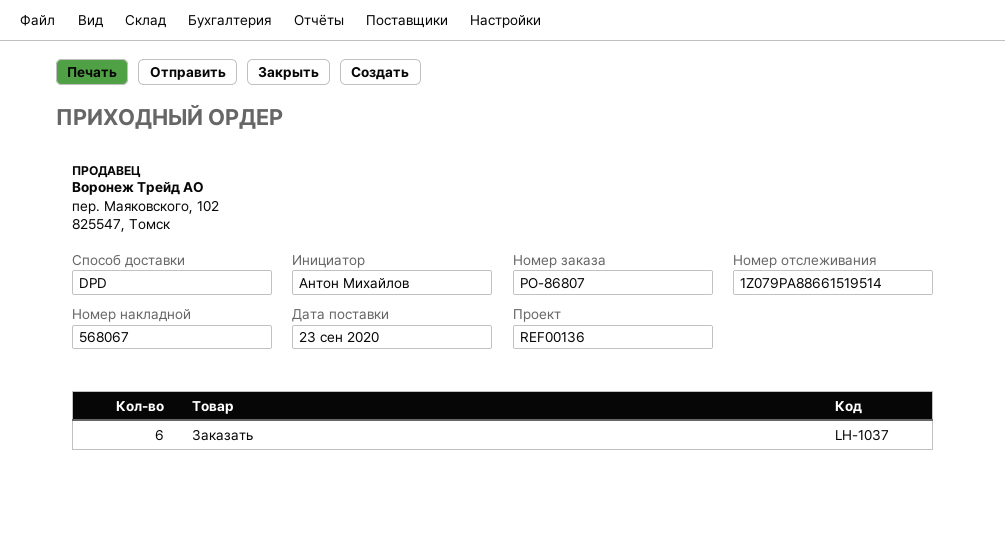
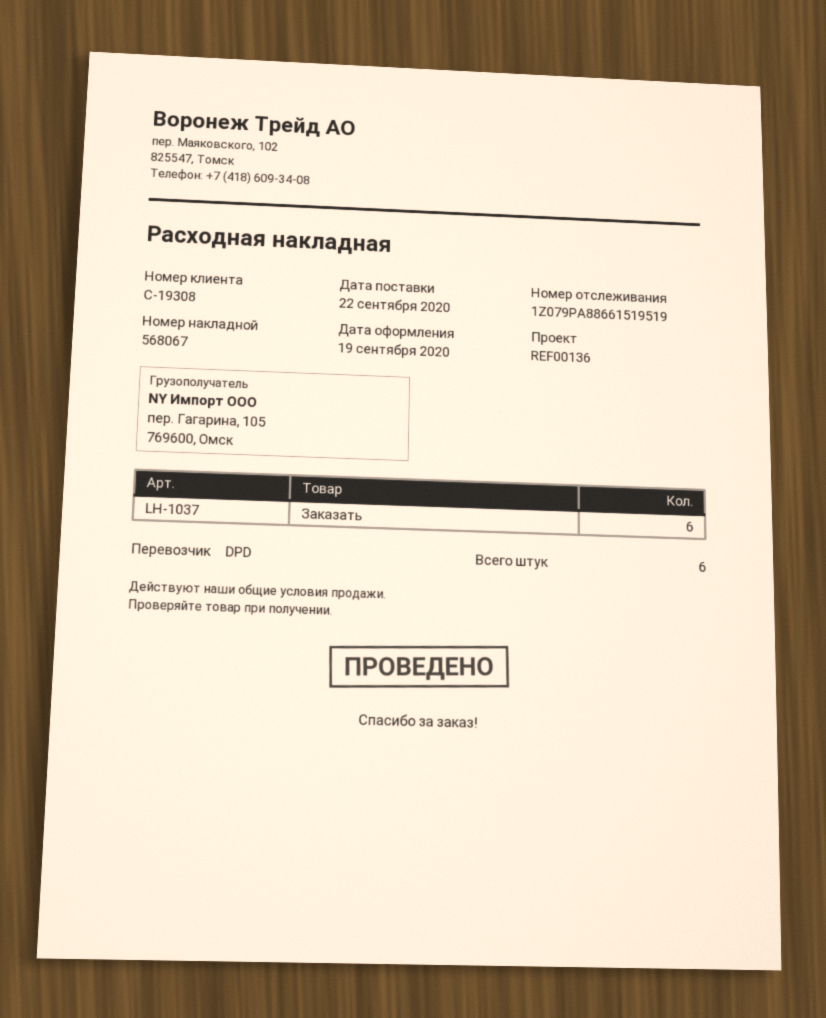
delivery date: 2020-09-23 -> 2020-09-22
tracking number: 1Z079PA88661519514 -> 1Z079PA88661519519

